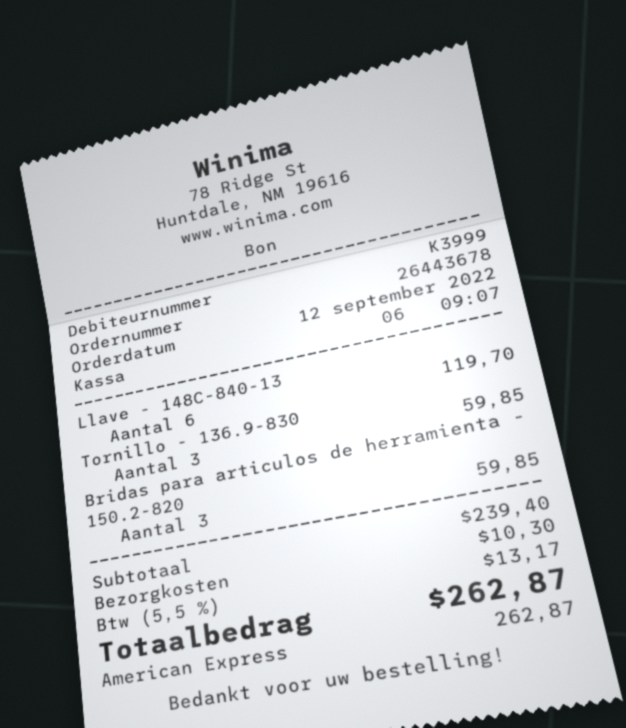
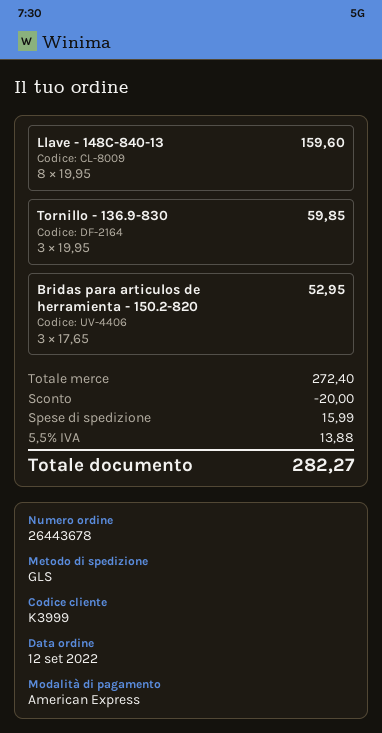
Llave - 148C-840-13: 6 for 119.70 -> 8 for 159.60
Bridas para articulos de herramienta - 150.2-820: 3 for 59.85 -> 3 for 52.95
subtotal: 239.40 -> 272.40
discount: none -> 20.00
shipping: 10.30 -> 15.99
tax: 5.5% = 13.17 -> 5.5% = 13.88
total: 262.87 -> 282.27

